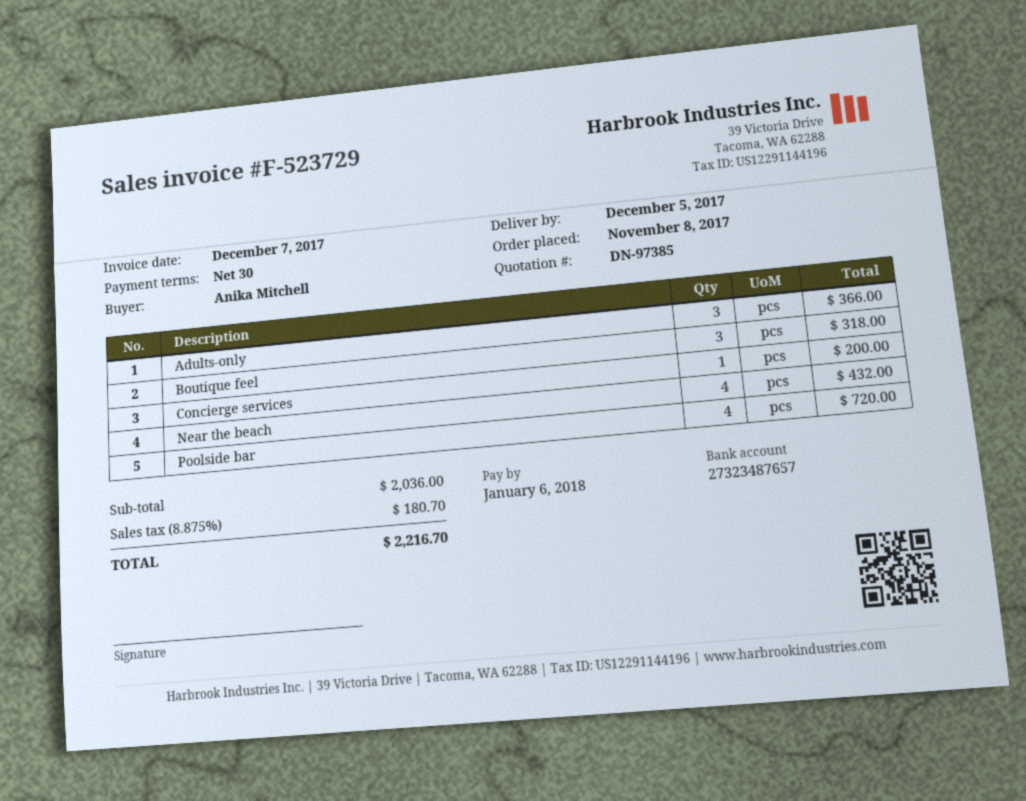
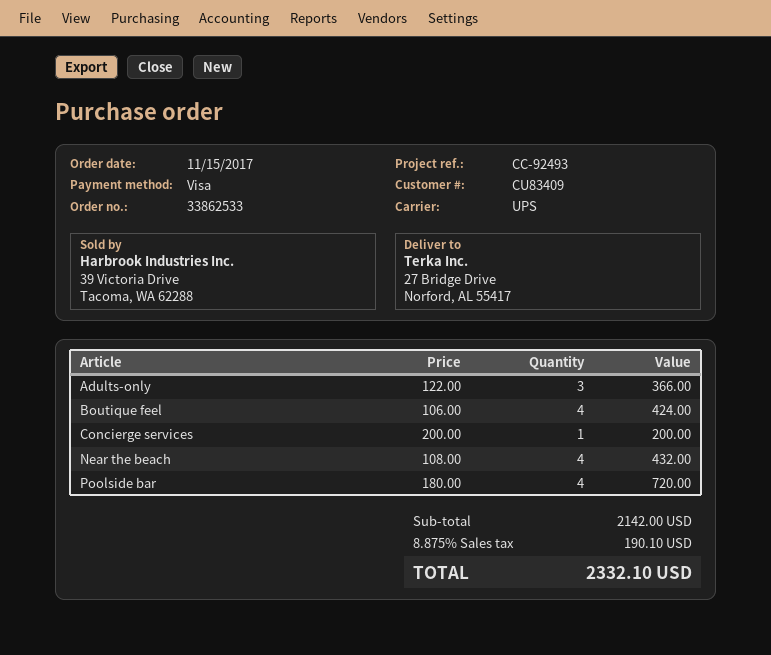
order date: 2017-11-08 -> 2017-11-15
Boutique feel: 3 for 318.00 -> 4 for 424.00
subtotal: 2036.00 -> 2142.00
tax: 8.875% = 180.70 -> 8.875% = 190.10
total: 2216.70 -> 2332.10

